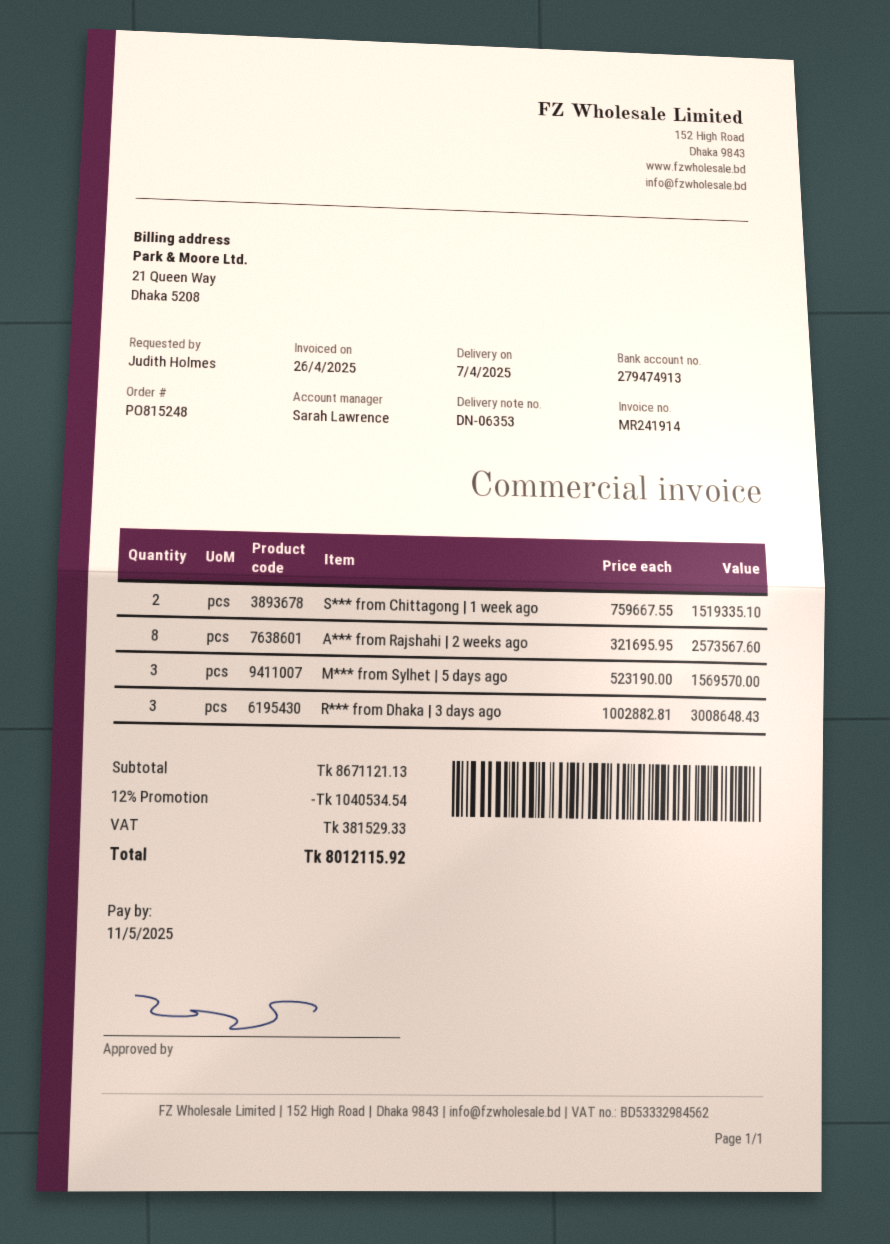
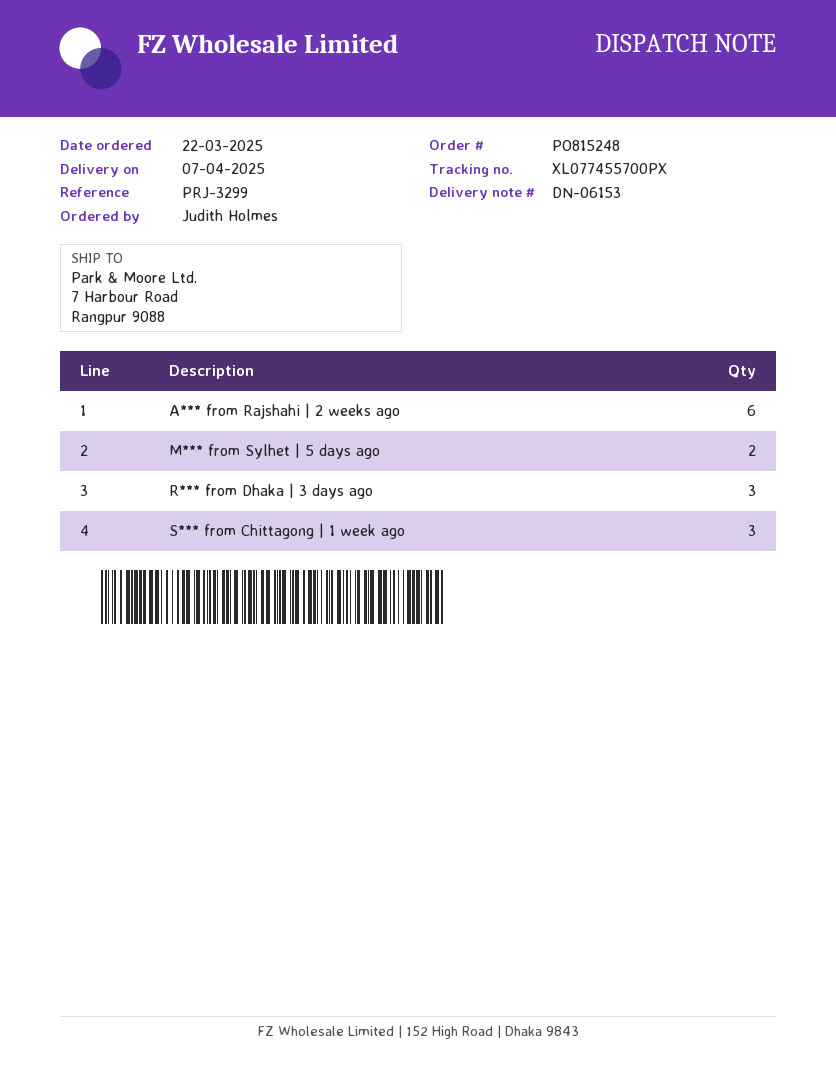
delivery note number: DN-06353 -> DN-06153
S*** from Chittagong | 1 week ago: 2 -> 3
A*** from Rajshahi | 2 weeks ago: 8 -> 6
M*** from Sylhet | 5 days ago: 3 -> 2

